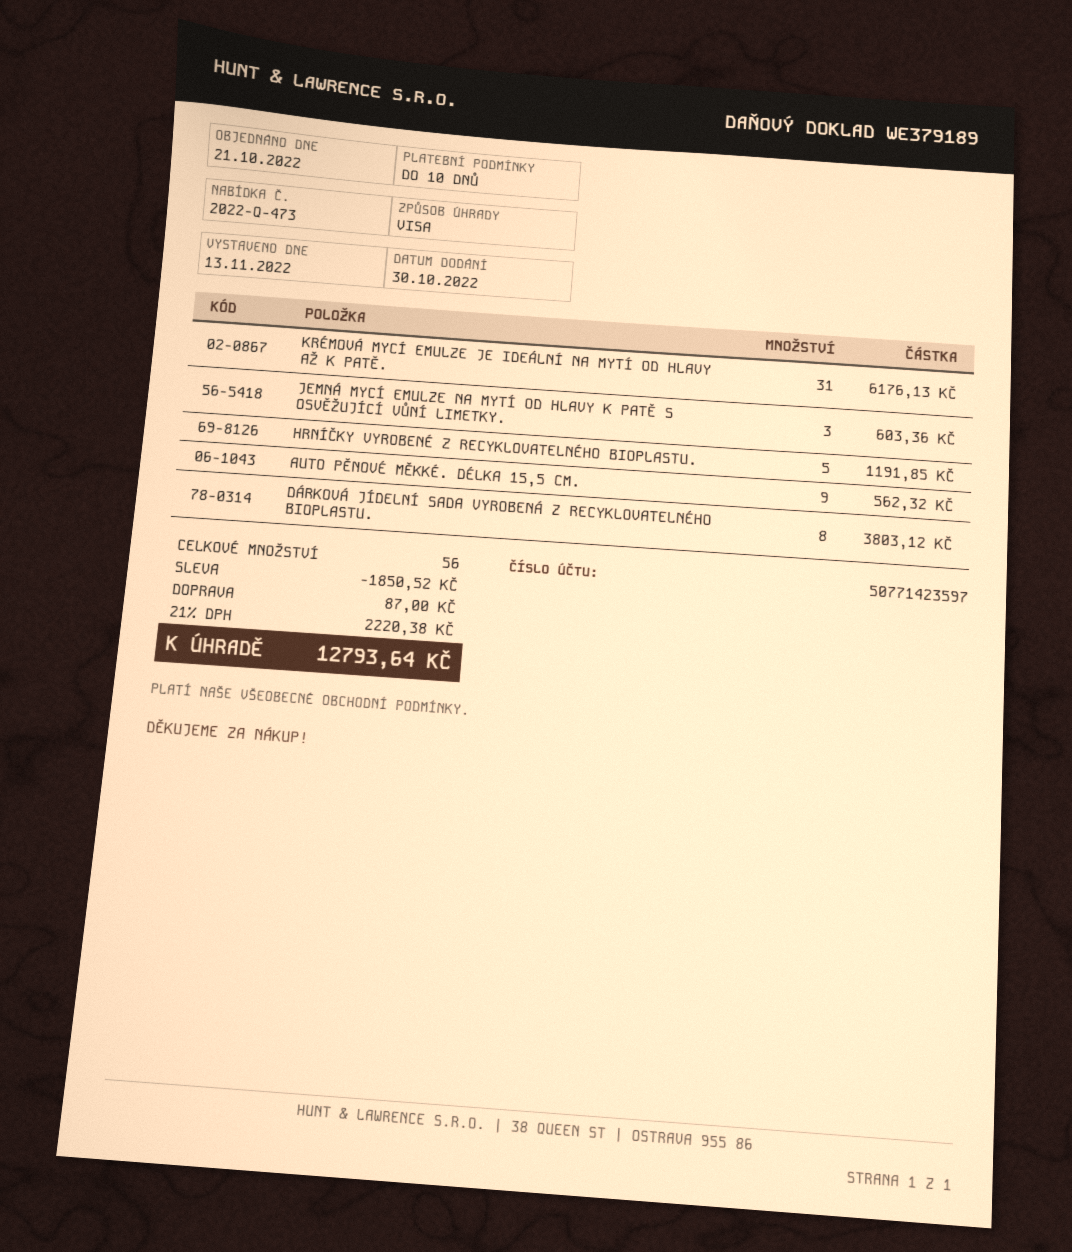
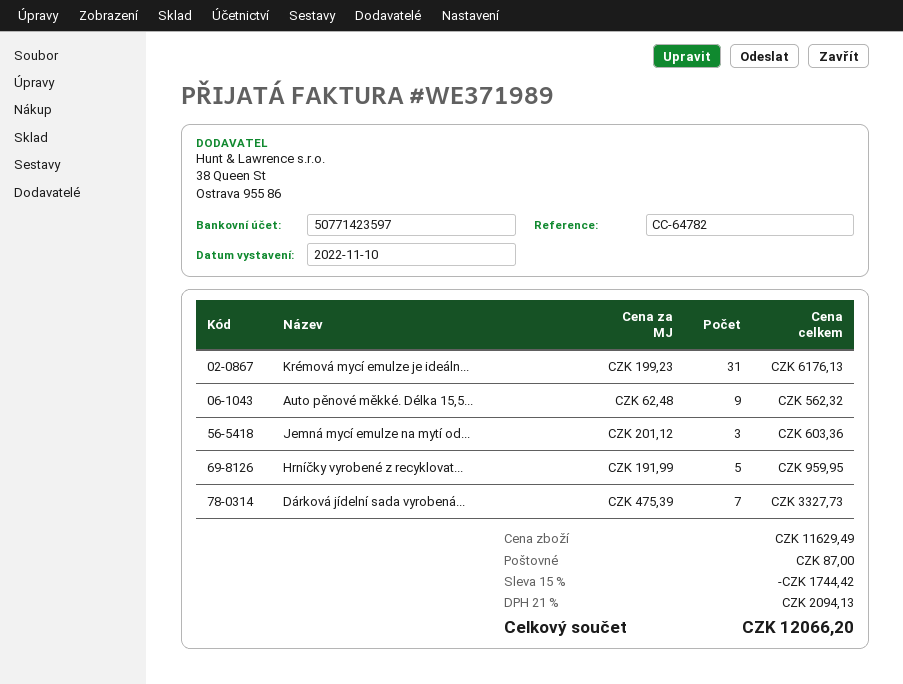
invoice number: WE379189 -> WE371989
invoice date: 2022-11-13 -> 2022-11-10
HRNÍČKY VYROBENÉ Z RECYKLOVATELNÉHO BIOPLASTU.: 5 for 1191.85 -> 5 for 959.95
DÁRKOVÁ JÍDELNÍ SADA VYROBENÁ Z RECYKLOVATELNÉHO BIOPLASTU.: 8 for 3803.12 -> 7 for 3327.73
discount: 1850.52 -> 1744.42
tax: 21% = 2220.38 -> 21% = 2094.13
total: 12793.64 -> 12066.20

